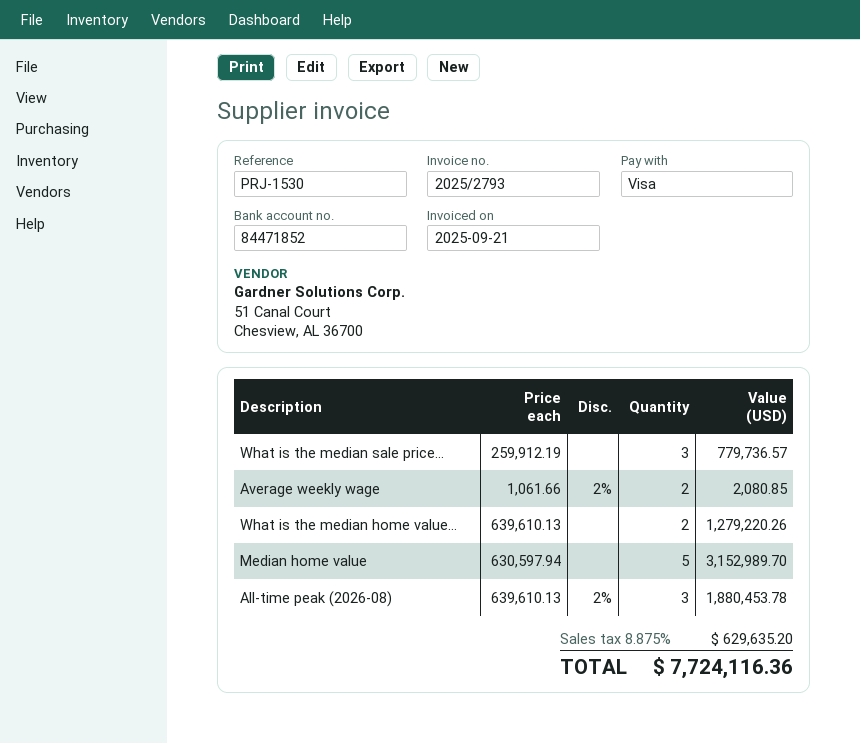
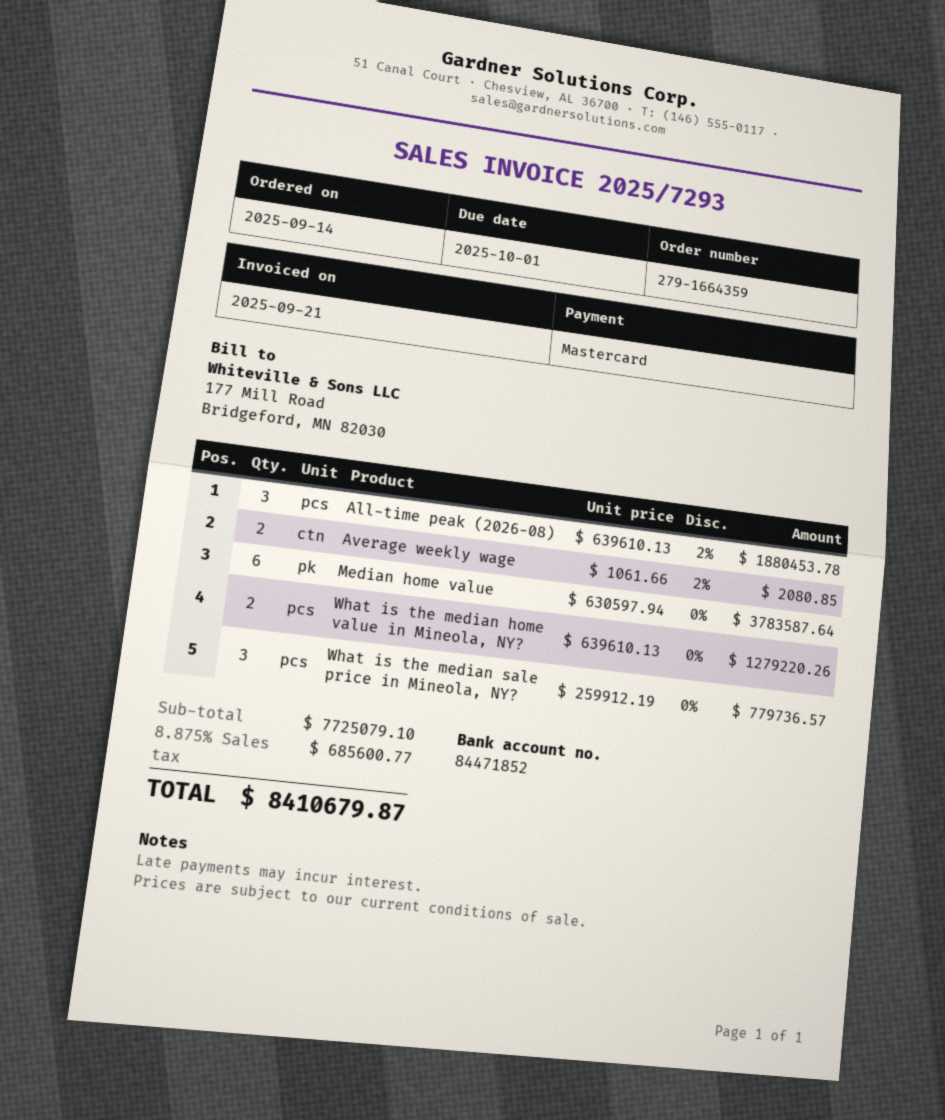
invoice number: 2025/2793 -> 2025/7293
payment method: Visa -> Mastercard
Median home value: 5 x 630597.94 = 3152989.70 -> 6 x 630597.94 = 3783587.64
tax: 8.875% = 629635.20 -> 8.875% = 685600.77
total: 7724116.36 -> 8410679.87

